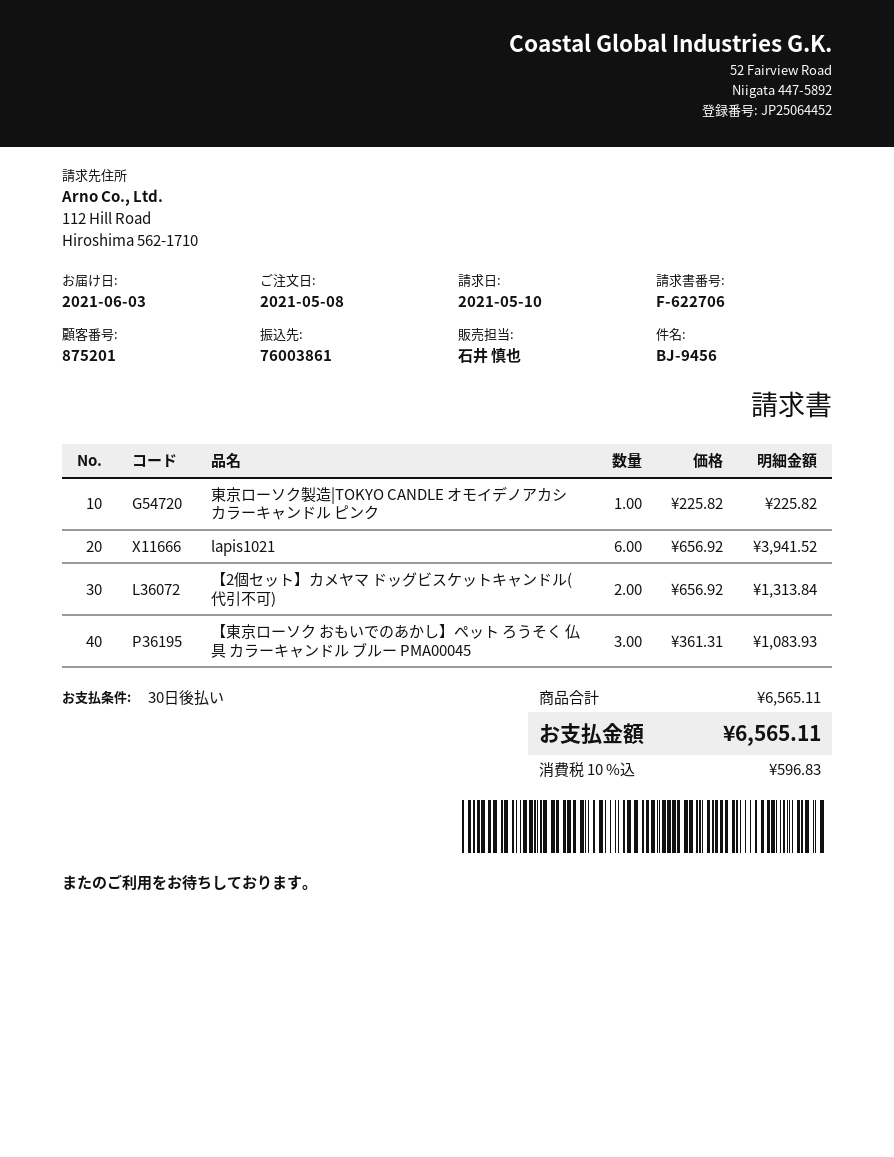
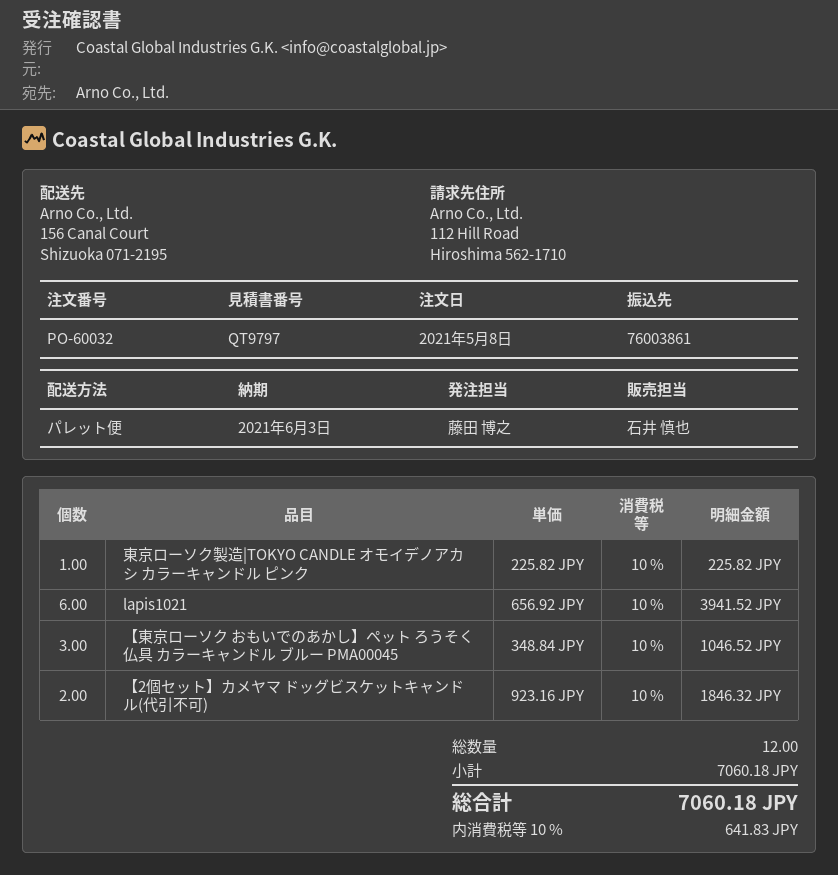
【2個セット】カメヤマ ドッグビスケットキャンドル(代引不可): 2 x 656.92 = 1313.84 -> 2 x 923.16 = 1846.32
【東京ローソク おもいでのあかし】ペット ろうそく 仏具 カラーキャンドル ブルー PMA00045: 3 x 361.31 = 1083.93 -> 3 x 348.84 = 1046.52
subtotal: 6565.11 -> 7060.18
tax: 10% = 596.83 -> 10% = 641.83
total: 6565.11 -> 7060.18

